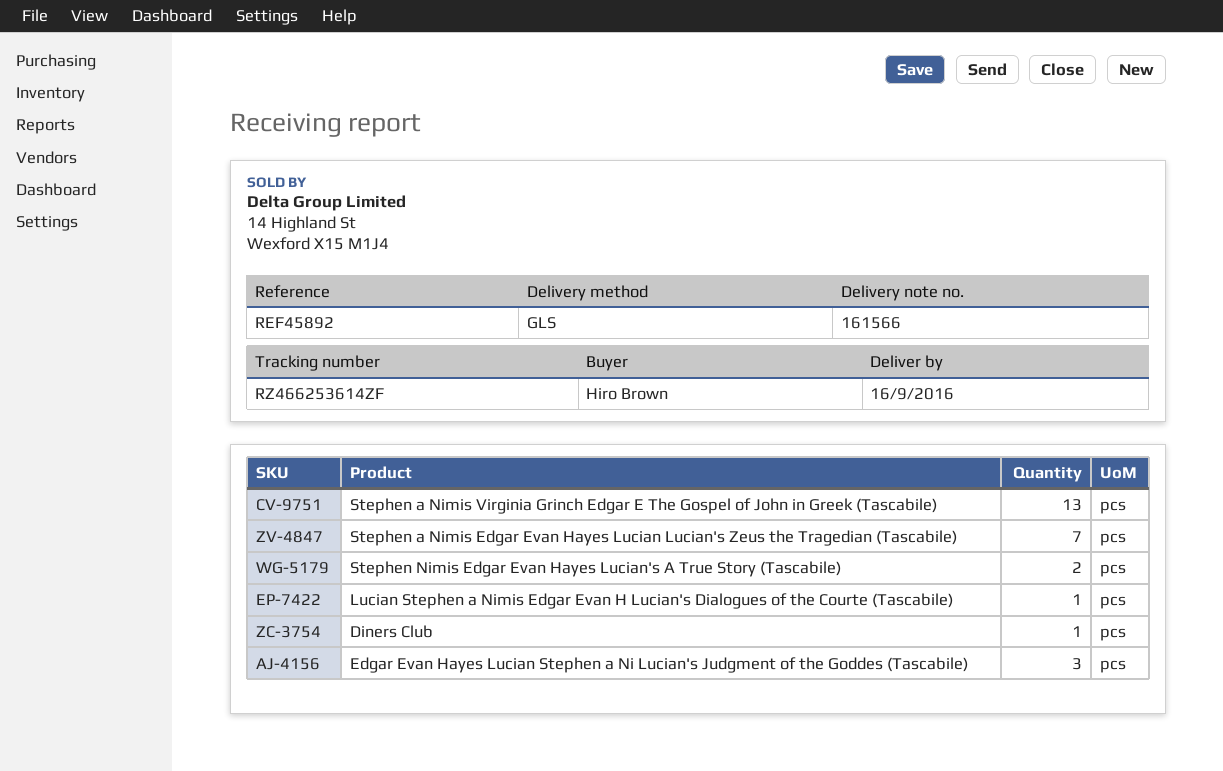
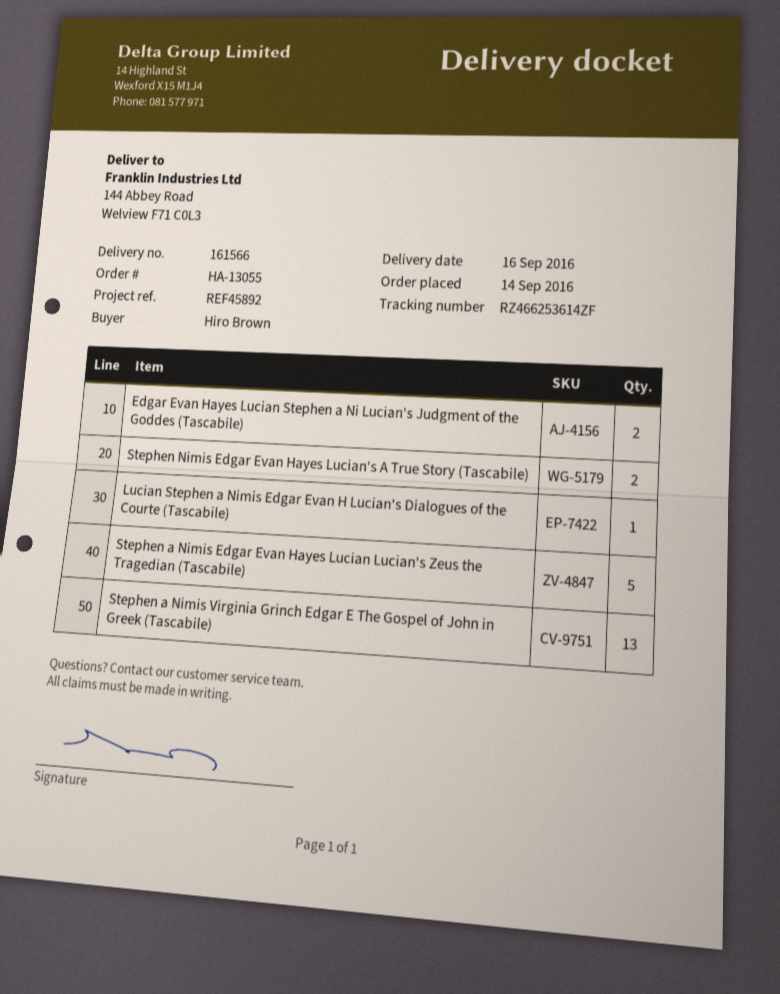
Stephen a Nimis Edgar Evan Hayes Lucian Lucian's Zeus the Tragedian (Tascabile): 7 -> 5
Diners Club: 1 -> none
Edgar Evan Hayes Lucian Stephen a Ni Lucian's Judgment of the Goddes (Tascabile): 3 -> 2

